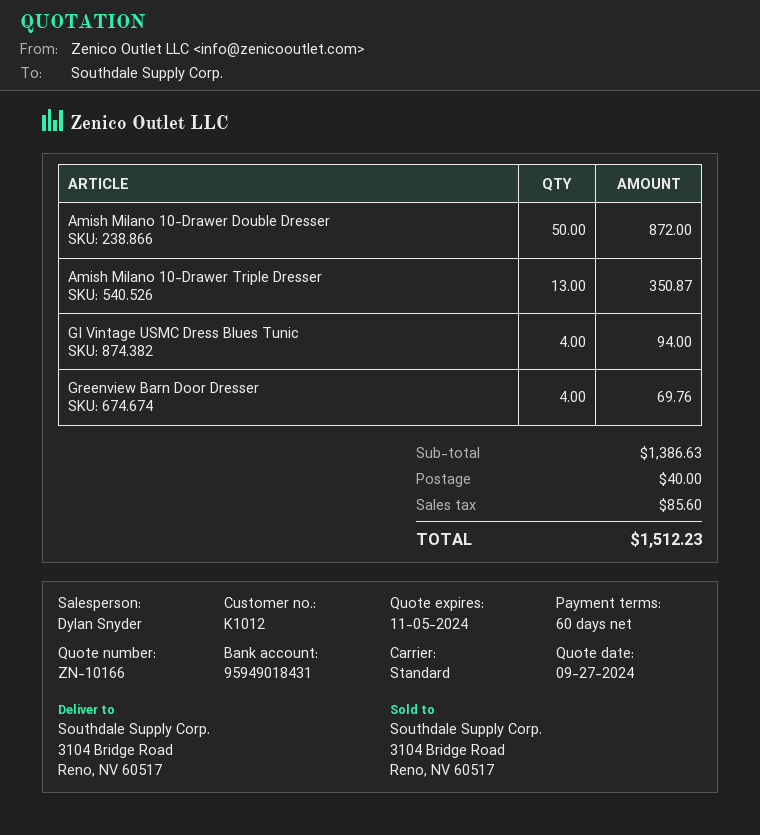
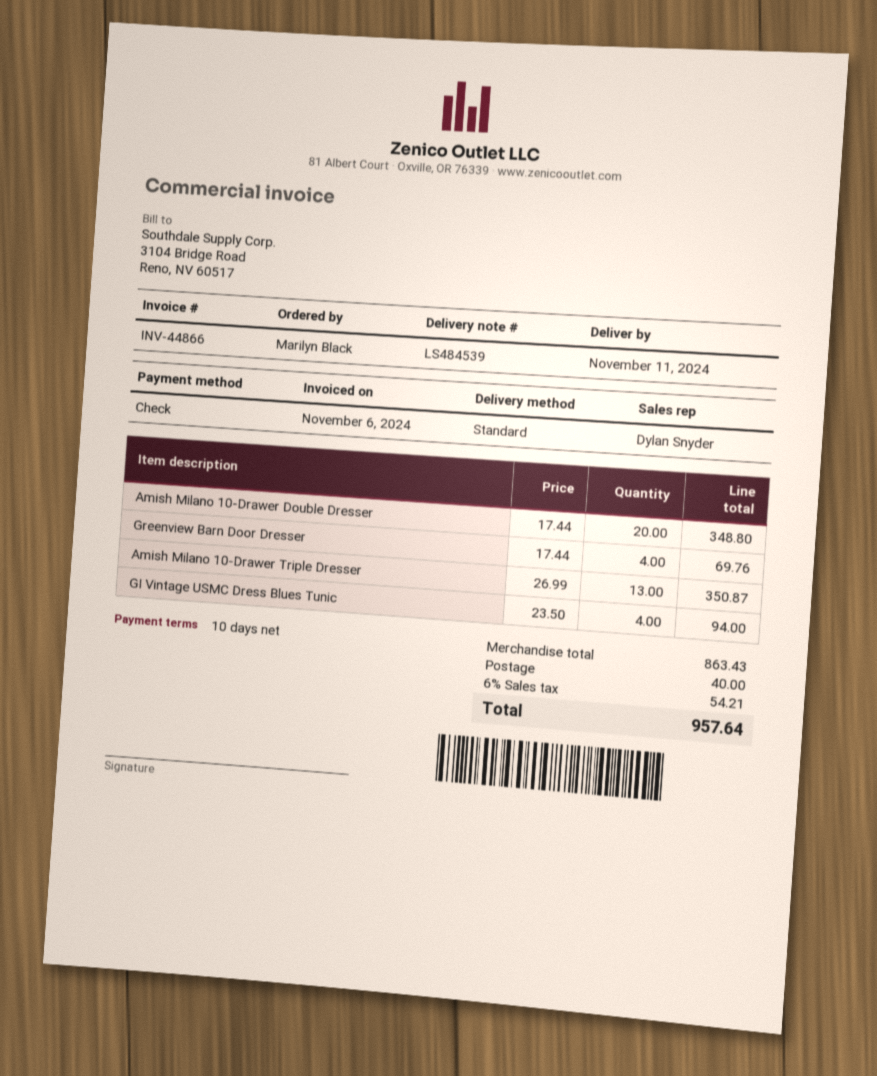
payment terms: 60 days -> 10 days
Amish Milano 10-Drawer Double Dresser: 50 for 872.00 -> 20 for 348.80
subtotal: 1386.63 -> 863.43
tax: 85.60 -> 54.21
total: 1512.23 -> 957.64

